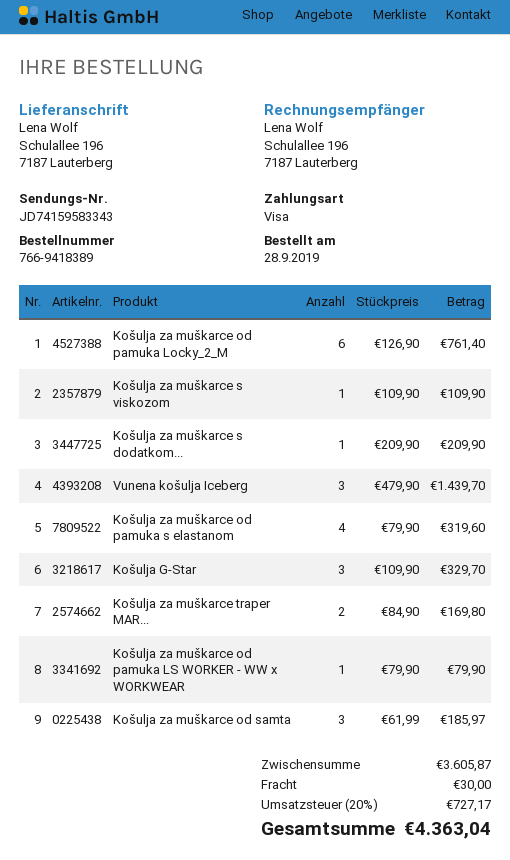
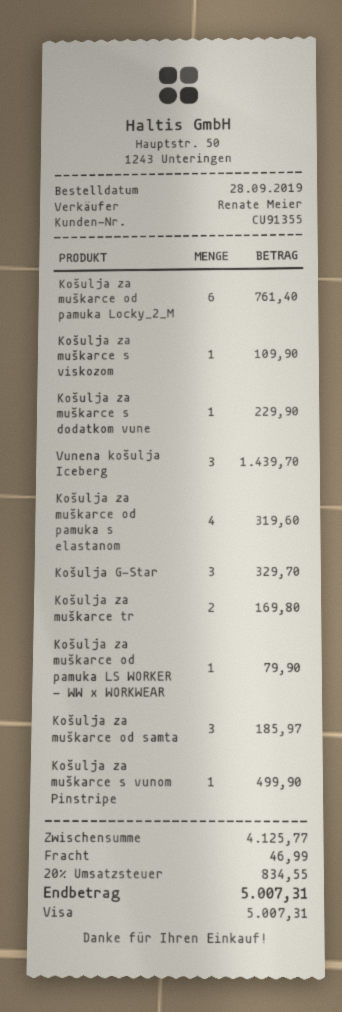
Košulja za muškarce s dodatkom...: 1 for 209.90 -> 1 for 229.90
Košulja za muškarce s vunom Pinstripe: none -> 1 for 499.90
subtotal: 3605.87 -> 4125.77
shipping: 30.00 -> 46.99
tax: 20% = 727.17 -> 20% = 834.55
total: 4363.04 -> 5007.31

